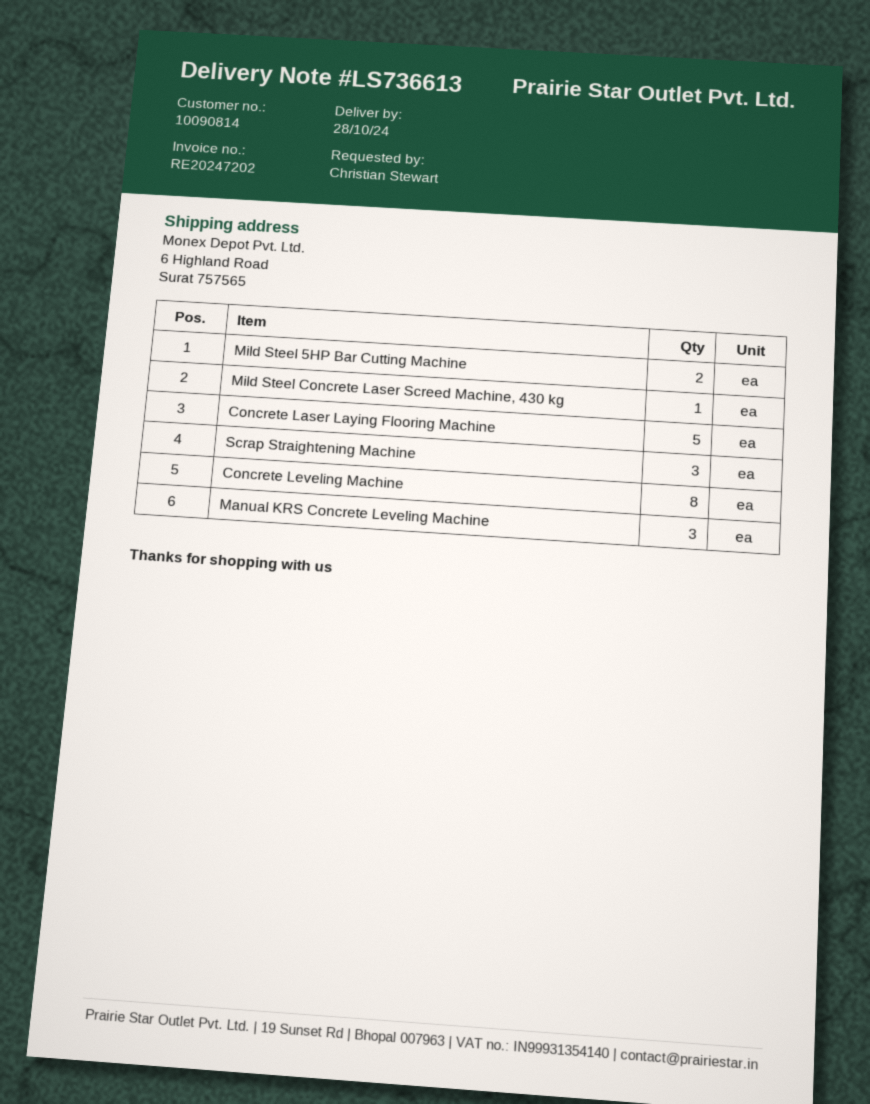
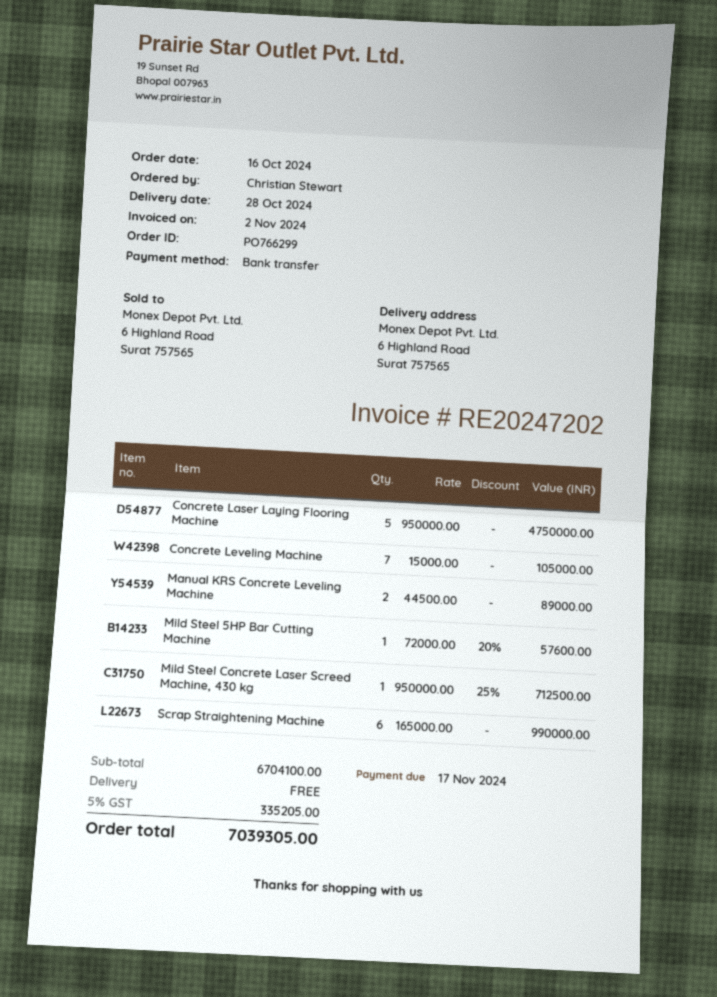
Mild Steel 5HP Bar Cutting Machine: 2 -> 1
Scrap Straightening Machine: 3 -> 6
Concrete Leveling Machine: 8 -> 7
Manual KRS Concrete Leveling Machine: 3 -> 2

